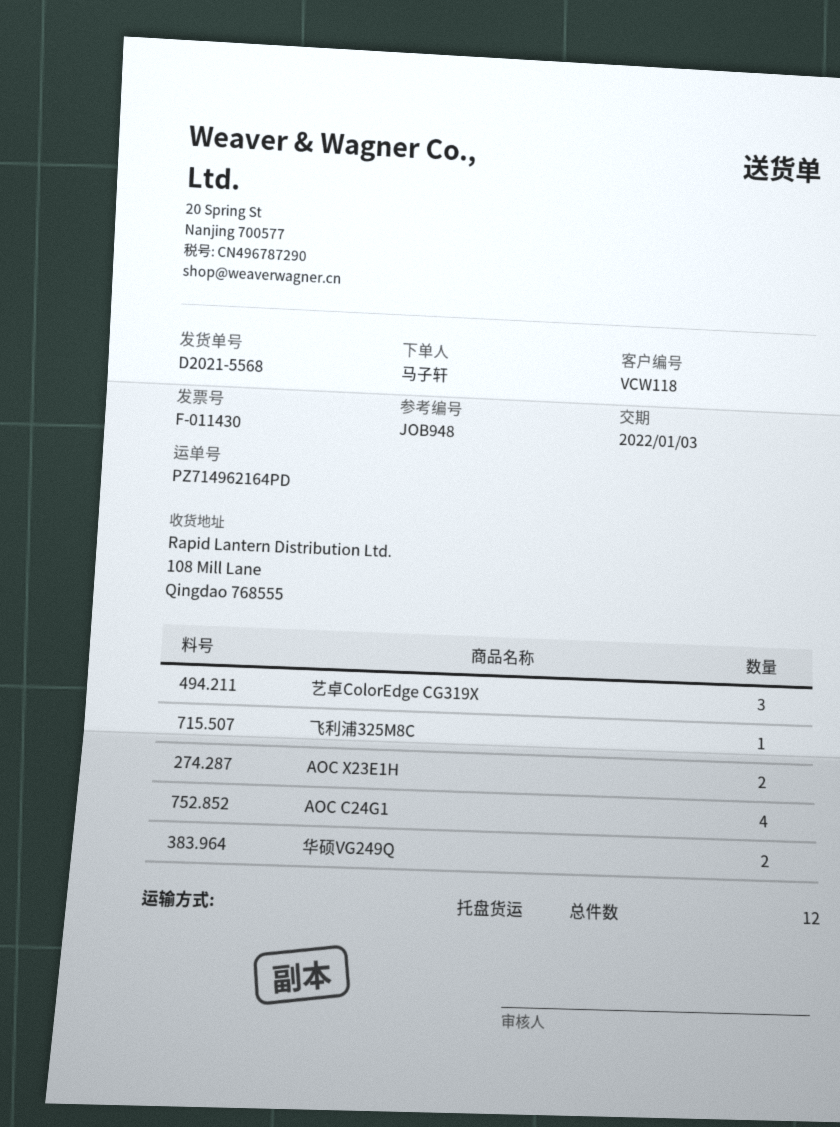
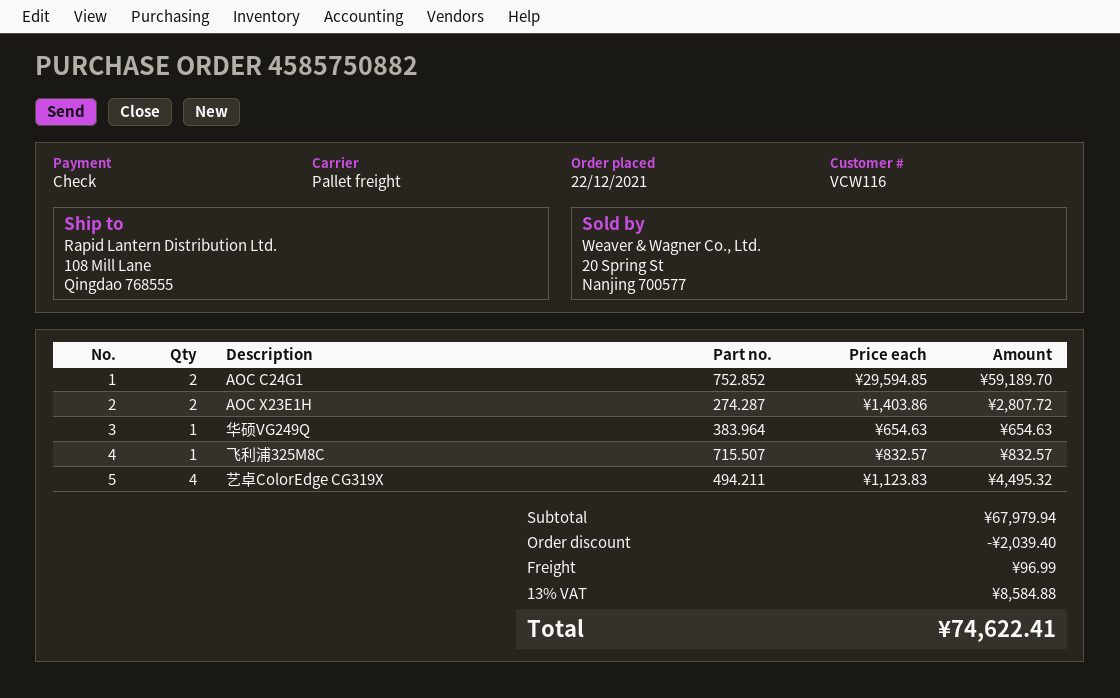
customer number: VCW118 -> VCW116
艺卓ColorEdge CG319X: 3 -> 4
AOC C24G1: 4 -> 2
华硕VG249Q: 2 -> 1

